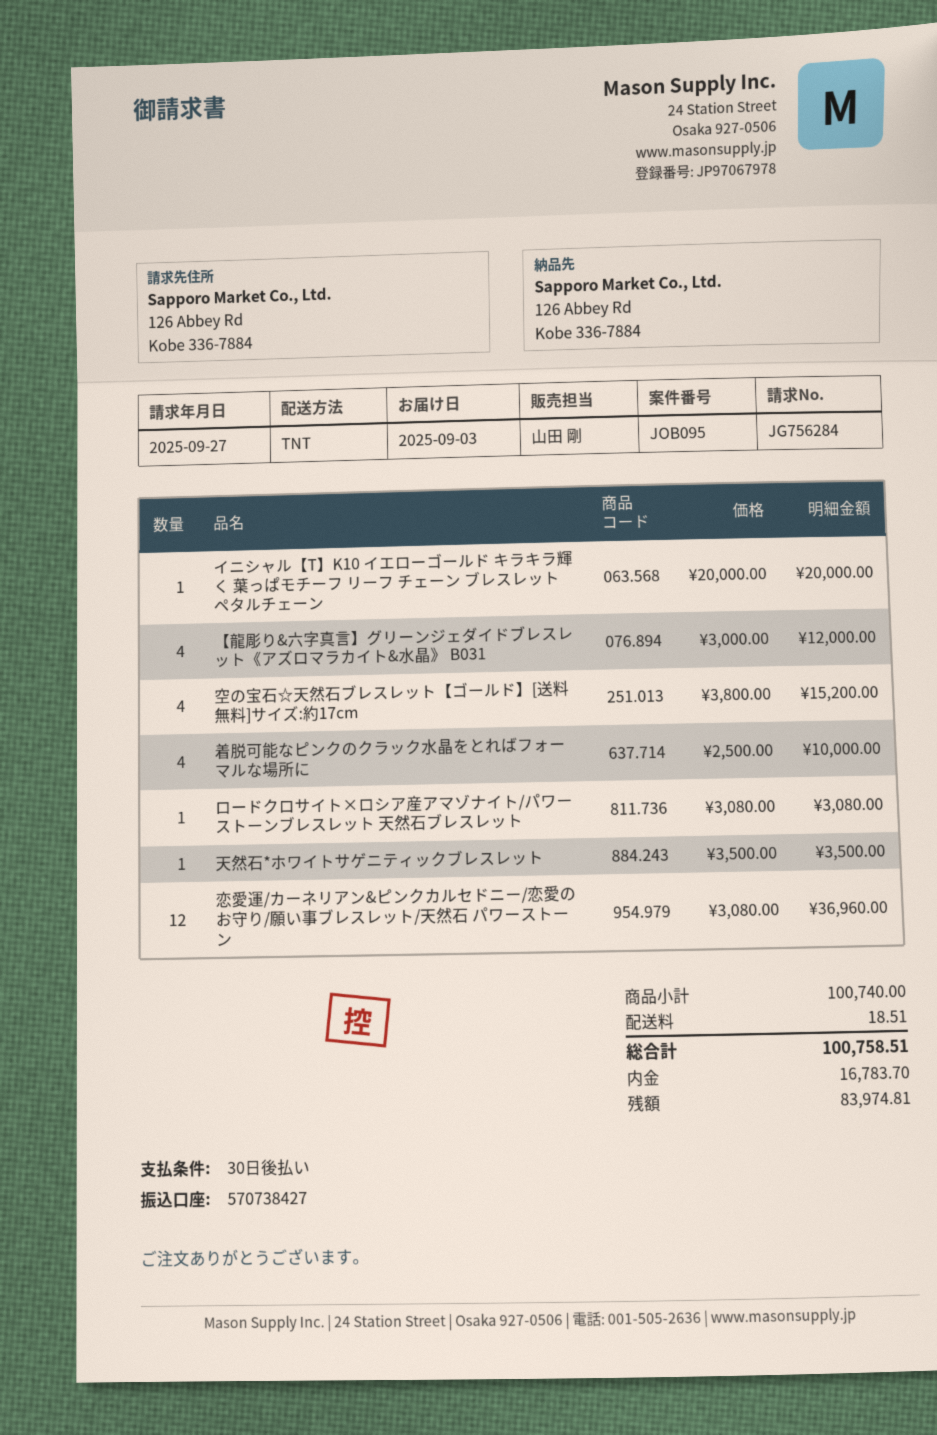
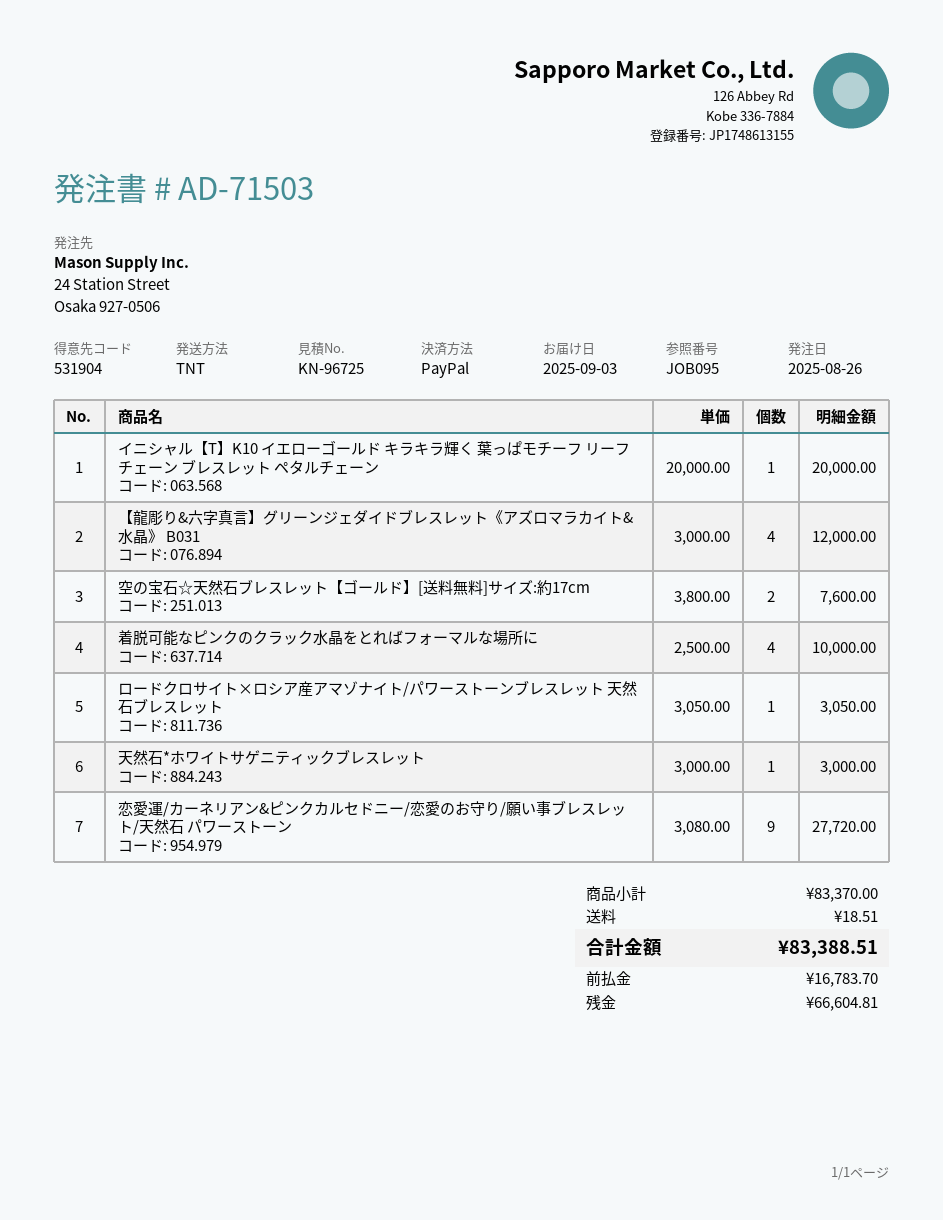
空の宝石☆天然石ブレスレット【ゴールド】[送料無料]サイズ:約17cm: 4 x 3800.00 = 15200.00 -> 2 x 3800.00 = 7600.00
ロードクロサイト×ロシア産アマゾナイト/パワーストーンブレスレット 天然石ブレスレット: 1 x 3080.00 = 3080.00 -> 1 x 3050.00 = 3050.00
天然石*ホワイトサゲニティックブレスレット: 1 x 3500.00 = 3500.00 -> 1 x 3000.00 = 3000.00
恋愛運/カーネリアン&ピンクカルセドニー/恋愛のお守り/願い事ブレスレット/天然石 パワーストーン: 12 x 3080.00 = 36960.00 -> 9 x 3080.00 = 27720.00
subtotal: 100740.00 -> 83370.00
total: 100758.51 -> 83388.51
balance: 83974.81 -> 66604.81

